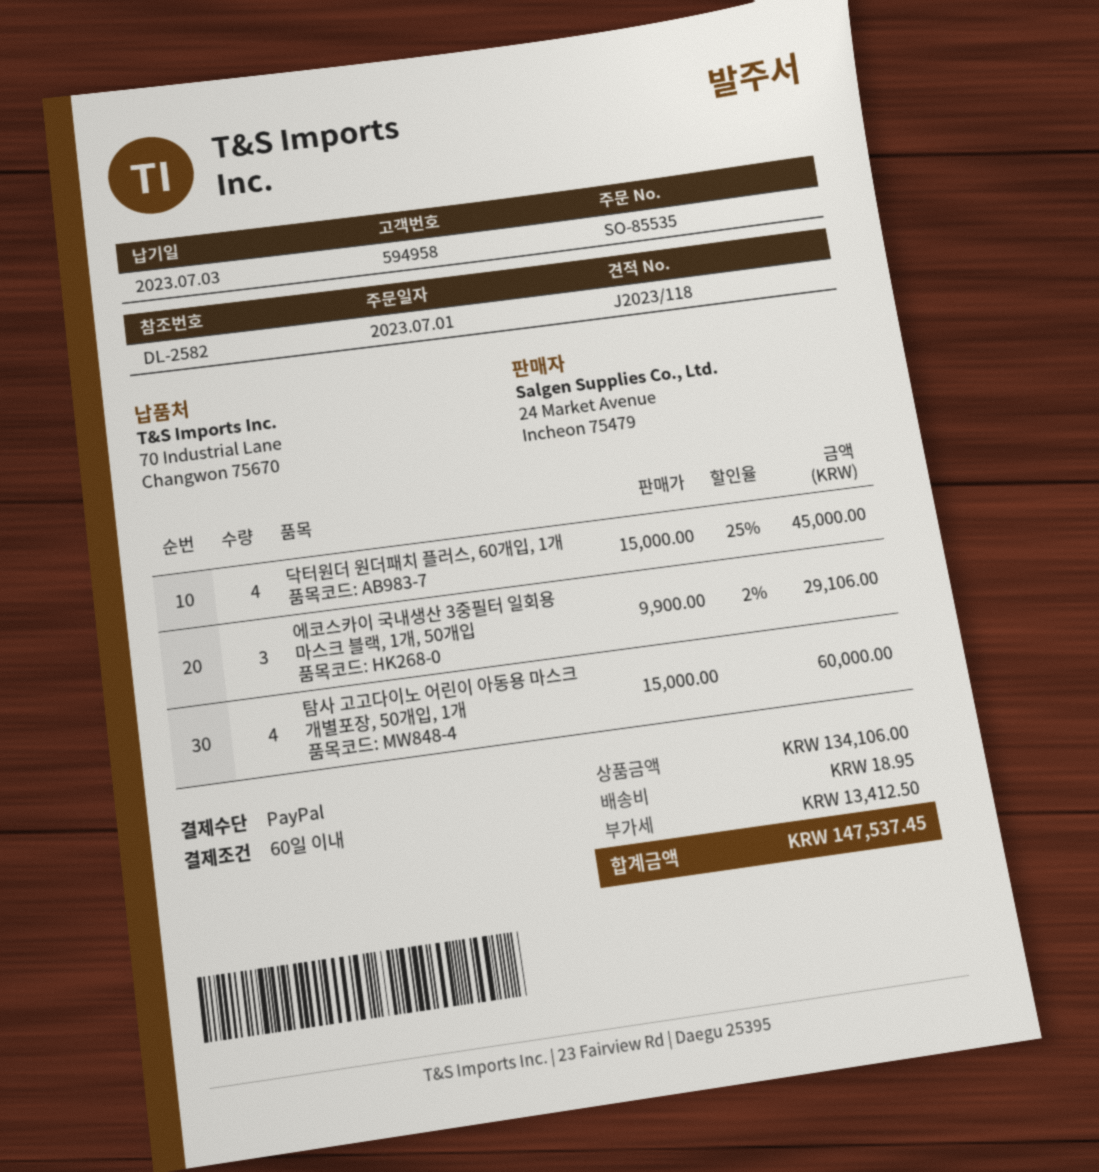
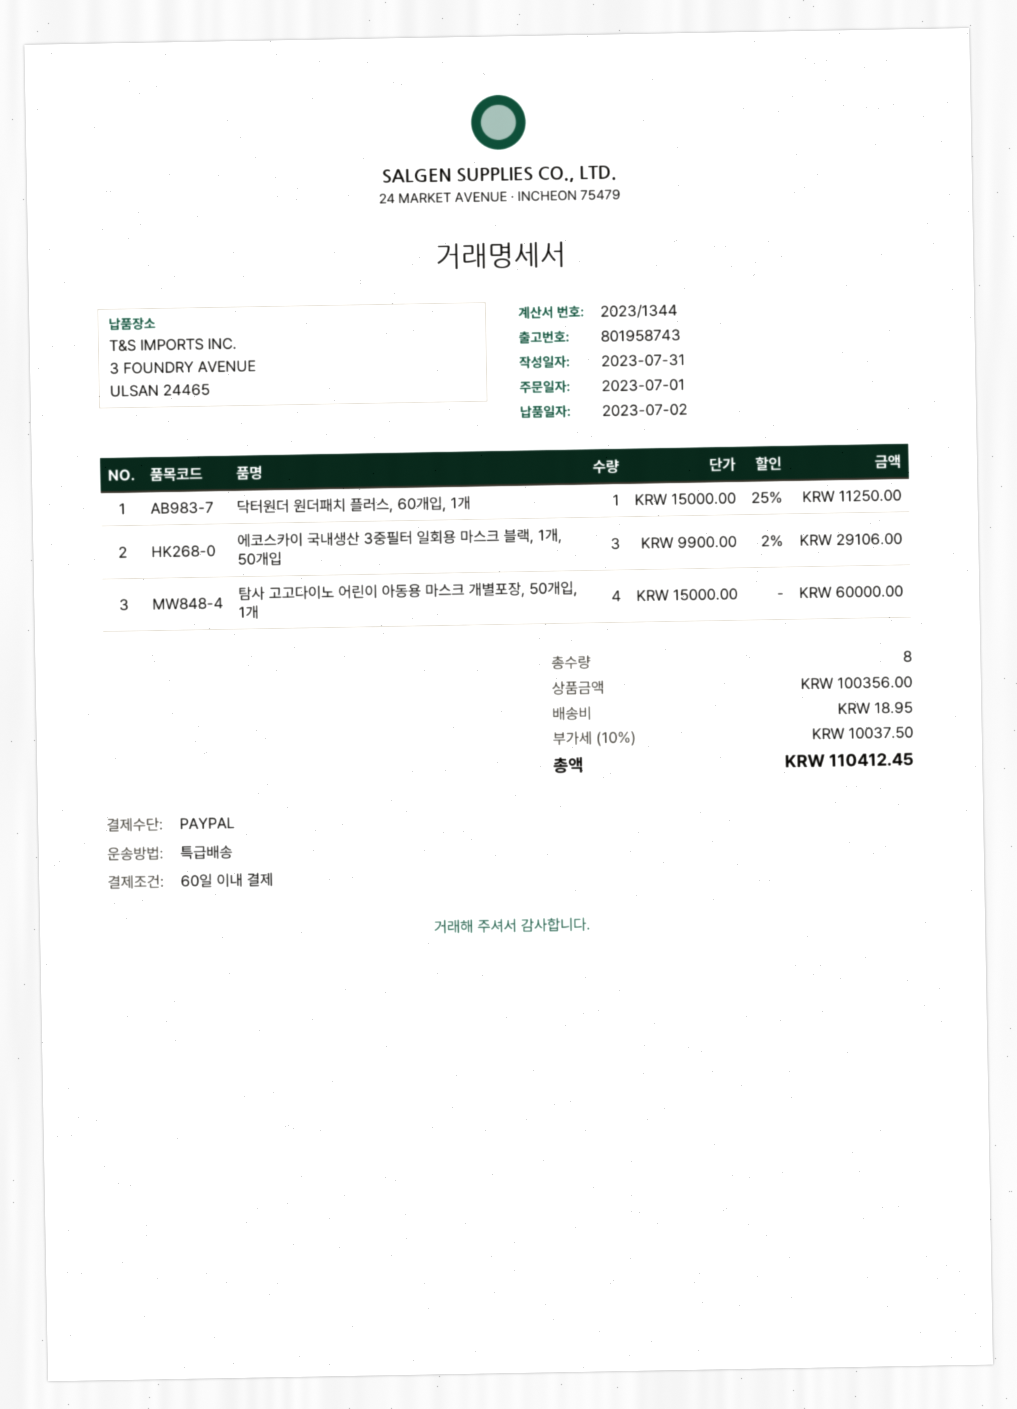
delivery date: 2023-07-03 -> 2023-07-02
ship to: 70 Industrial Lane, Changwon 75670 -> 3 FOUNDRY AVENUE, ULSAN 24465
닥터원더 원더패치 플러스, 60개입, 1개: 4 x 15000.00 - 25% = 45000.00 -> 1 x 15000.00 - 25% = 11250.00
subtotal: 134106.00 -> 100356.00
tax: 13412.50 -> 10037.50
total: 147537.45 -> 110412.45

